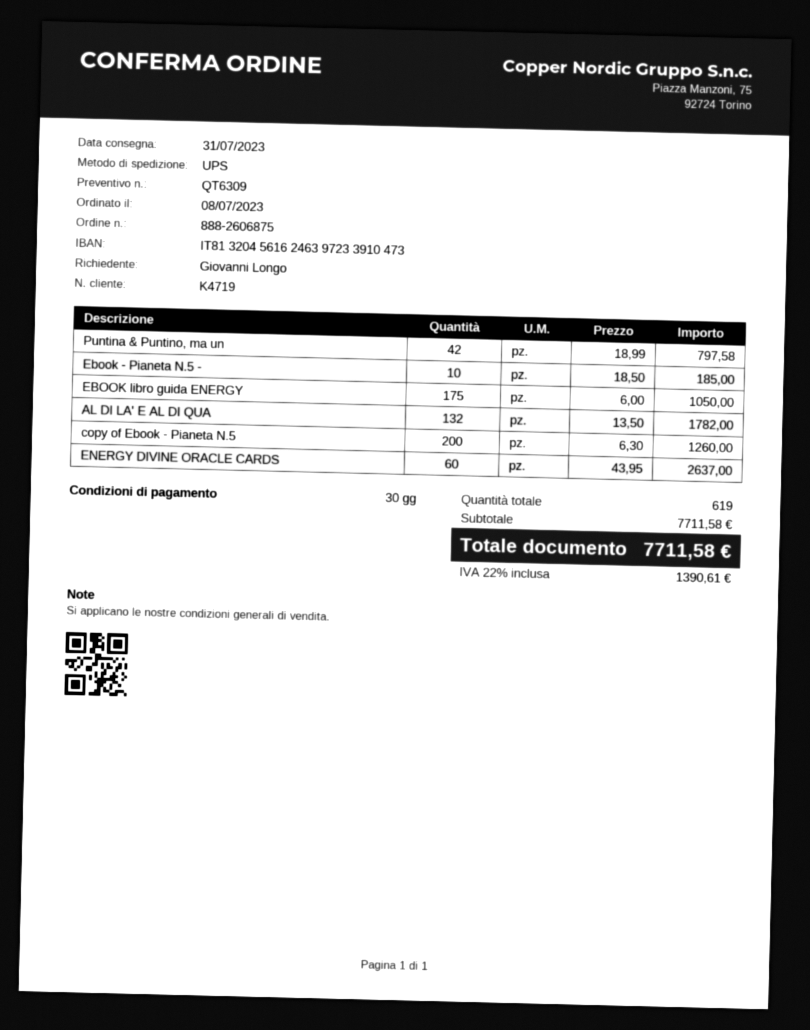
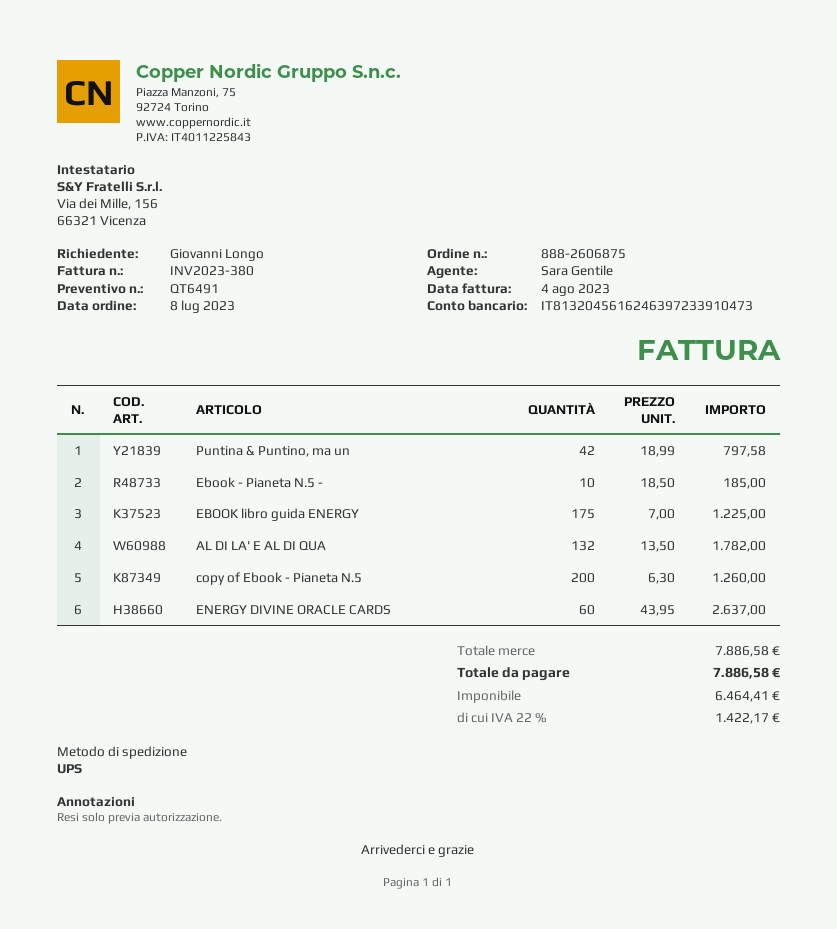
quote number: QT6309 -> QT6491
EBOOK libro guida ENERGY: 175 x 6.00 = 1050.00 -> 175 x 7.00 = 1225.00
subtotal: 7711.58 -> 7886.58
tax: 22% = 1390.61 -> 22% = 1422.17
total: 7711.58 -> 7886.58

